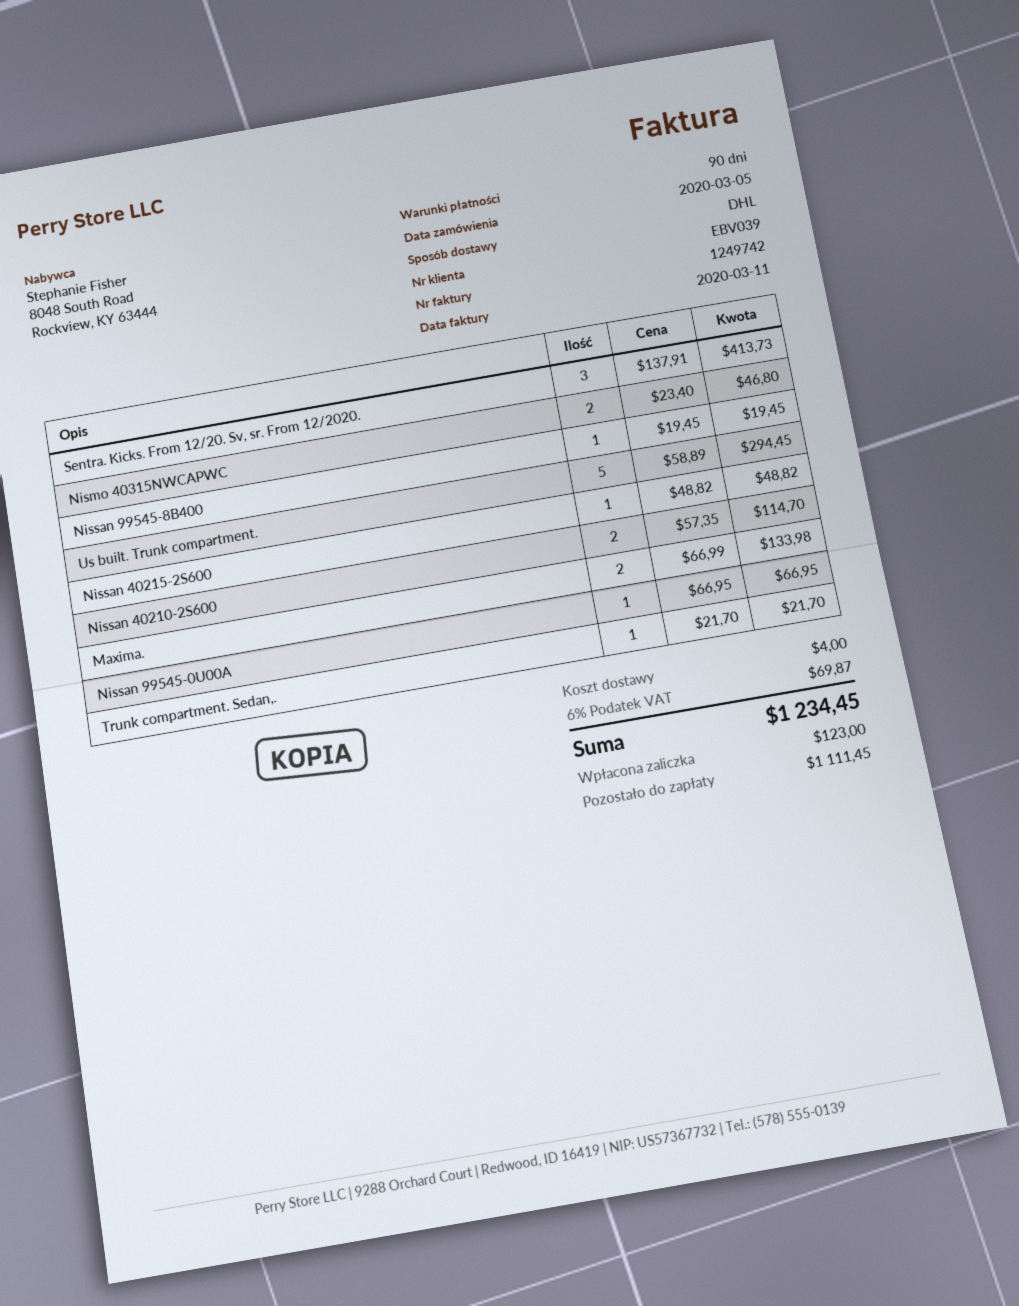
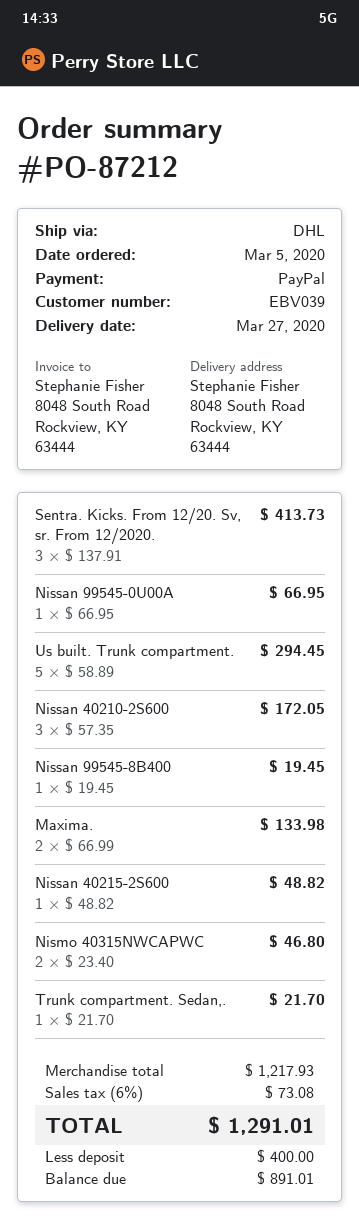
Nissan 40210-2S600: 2 x 57.35 = 114.70 -> 3 x 57.35 = 172.05
shipping: 4.00 -> none
tax: 6% = 69.87 -> 6% = 73.08
total: 1234.45 -> 1291.01
deposit: 123.00 -> 400.00
balance: 1111.45 -> 891.01

